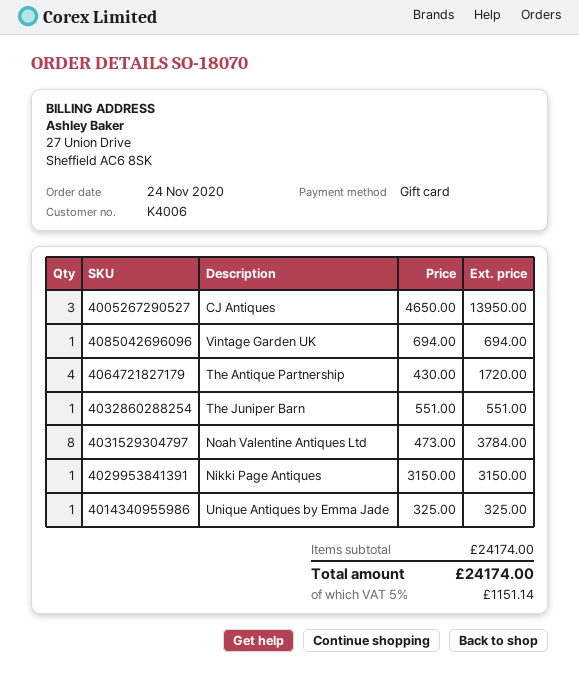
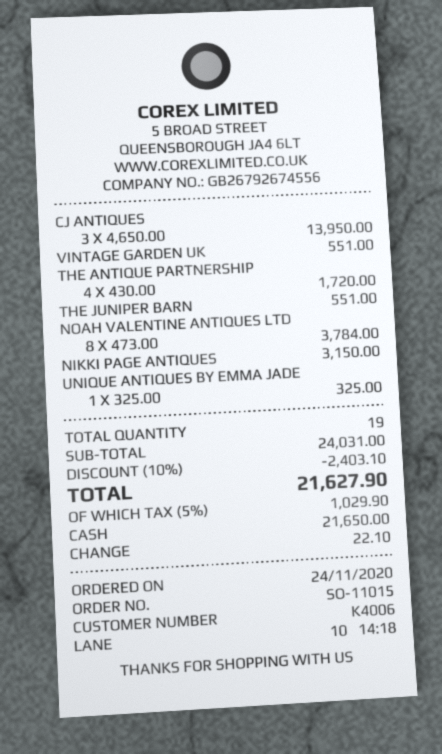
order number: SO-18070 -> SO-11015
payment method: gift card -> cash
Vintage Garden UK: 1 x 694.00 = 694.00 -> 1 x 551.00 = 551.00
subtotal: 24174.00 -> 24031.00
discount: none -> 10% = 2403.10
tax: 5% = 1151.14 -> 5% = 1029.90
total: 24174.00 -> 21627.90

